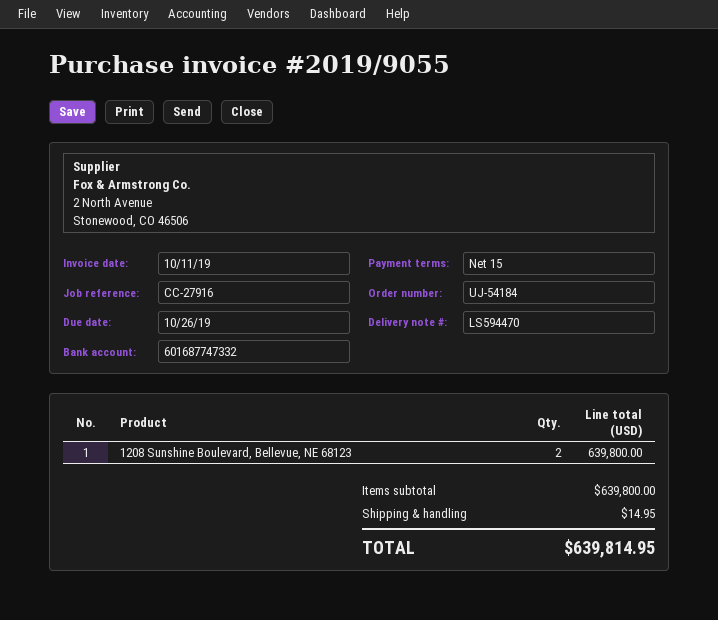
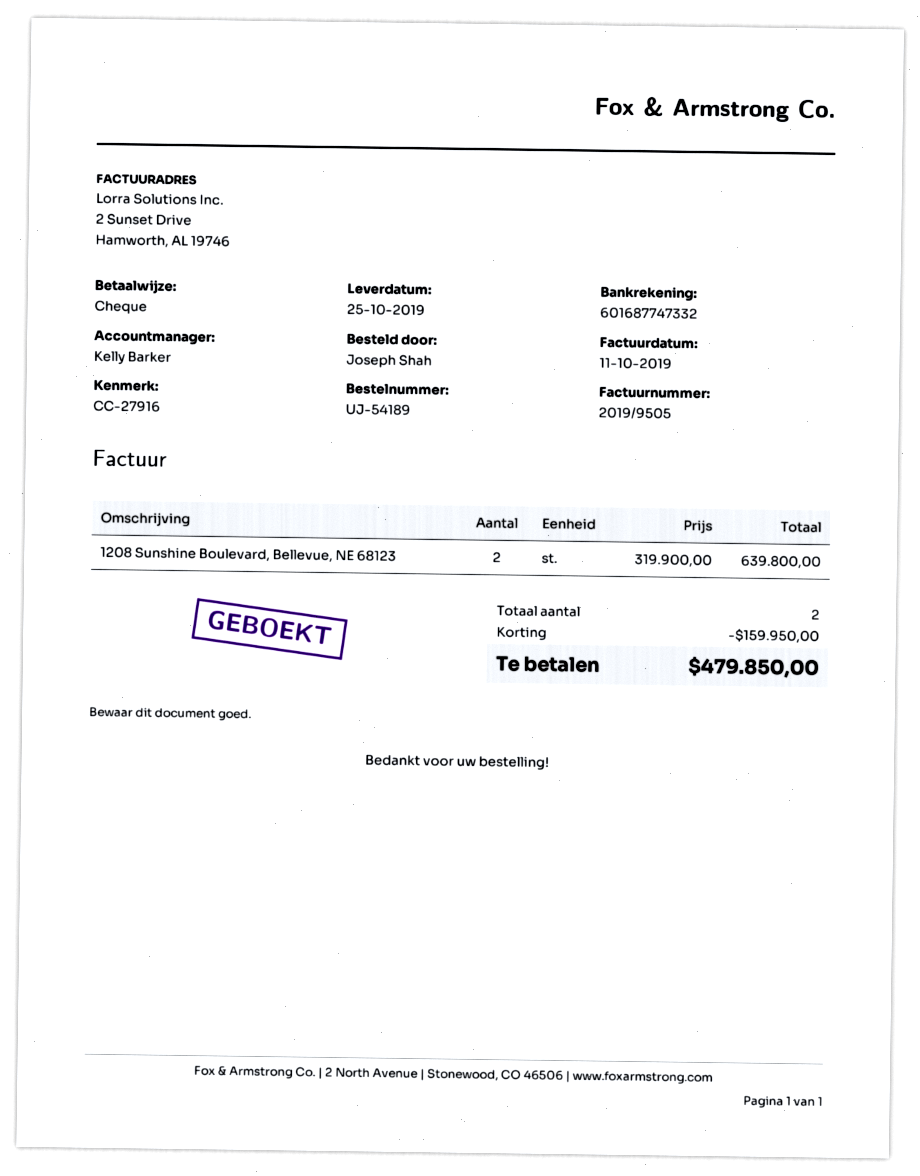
order number: UJ-54184 -> UJ-54189
invoice number: 2019/9055 -> 2019/9505
discount: none -> 159950.00
shipping: 14.95 -> none
total: 639814.95 -> 479850.00

